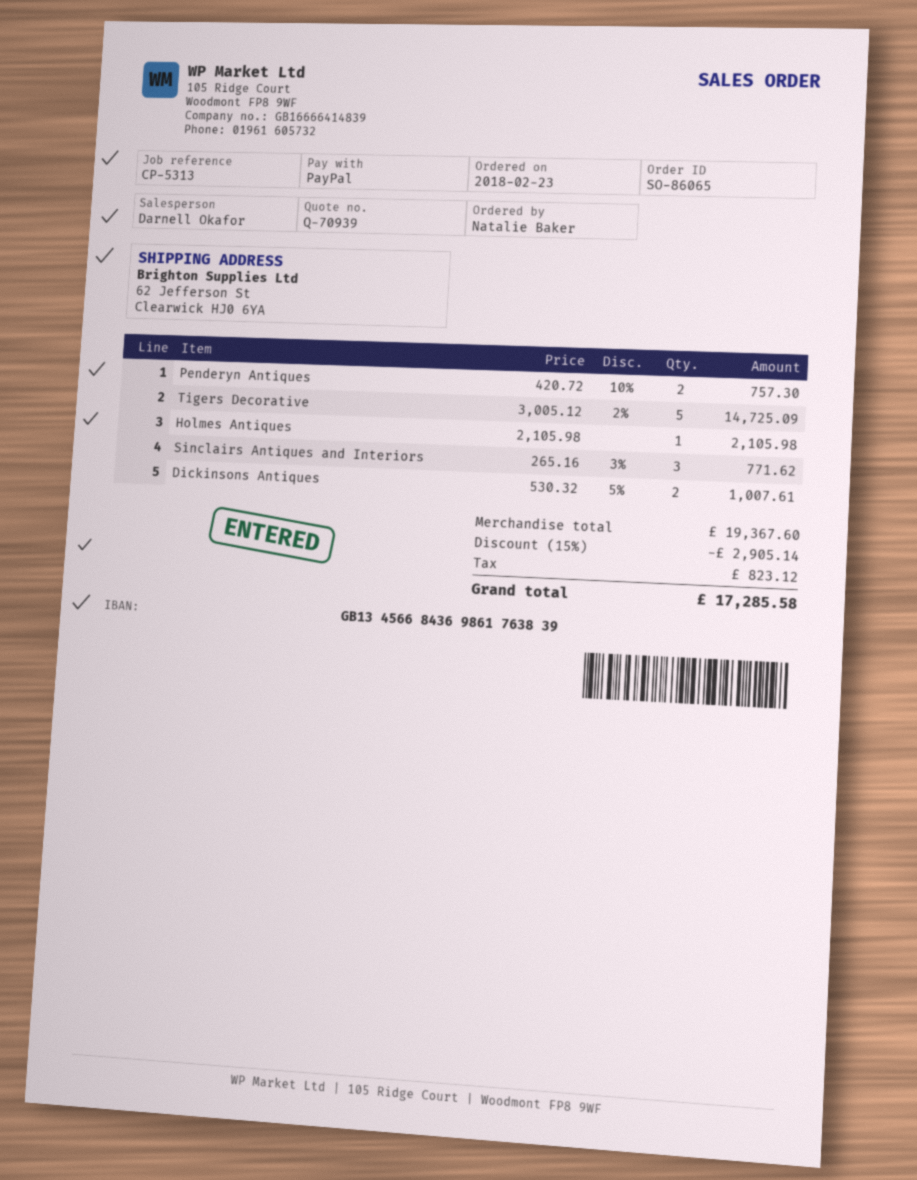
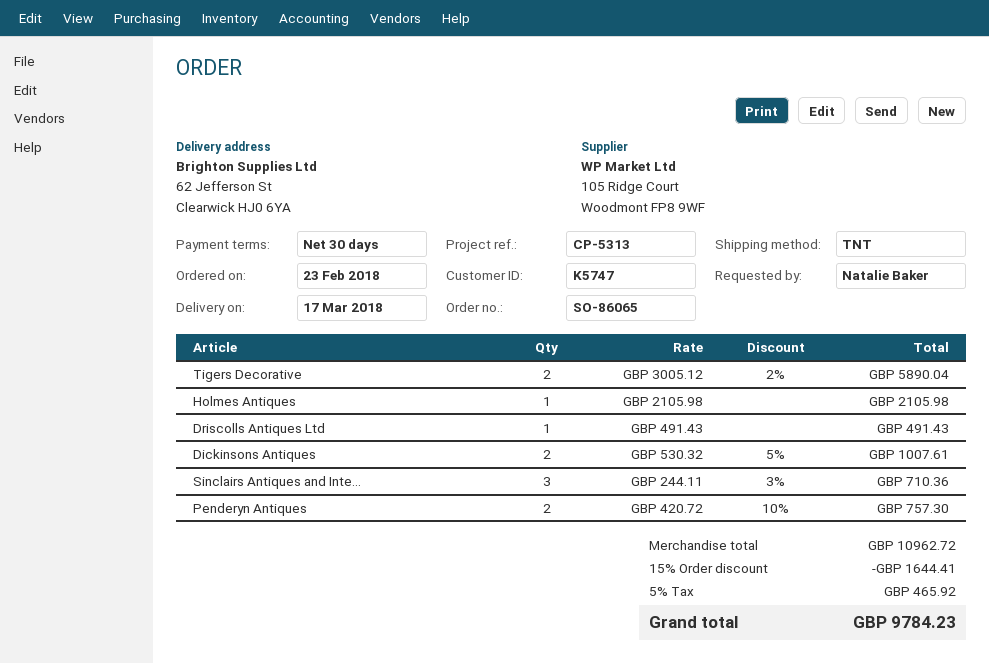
Tigers Decorative: 5 x 3005.12 - 2% = 14725.09 -> 2 x 3005.12 - 2% = 5890.04
Sinclairs Antiques and Interiors: 3 x 265.16 - 3% = 771.62 -> 3 x 244.11 - 3% = 710.36
Driscolls Antiques Ltd: none -> 1 x 491.43 = 491.43
subtotal: 19367.60 -> 10962.72
discount: 15% = 2905.14 -> 15% = 1644.41
tax: 823.12 -> 465.92
total: 17285.58 -> 9784.23

